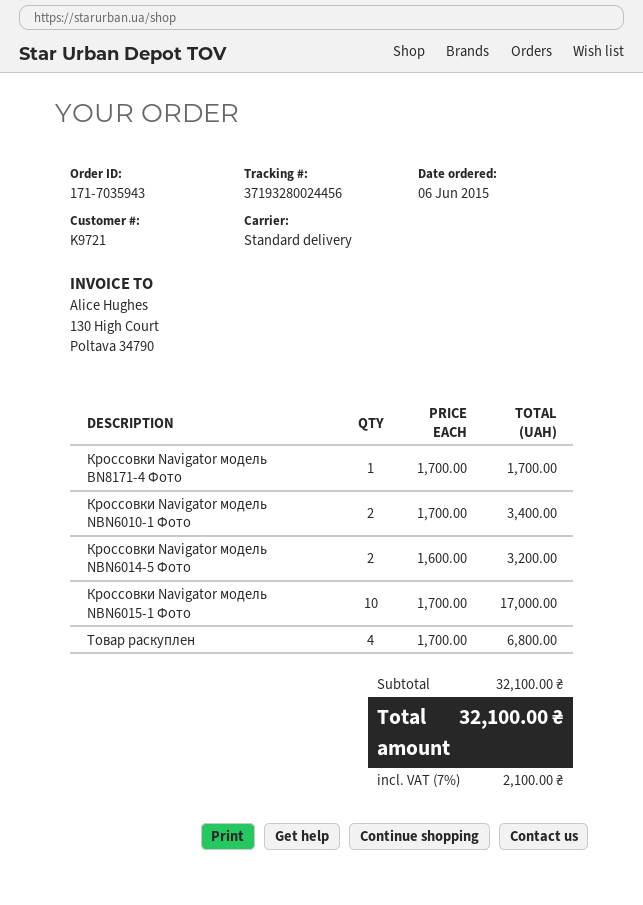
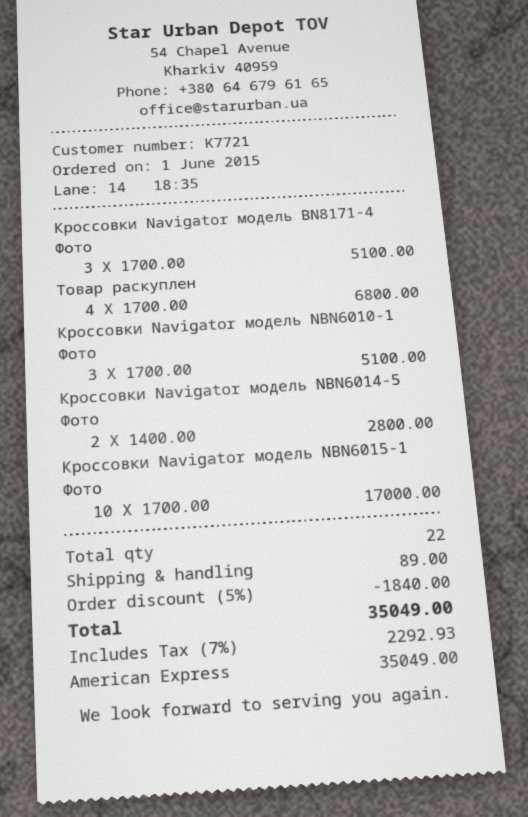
order date: 2015-06-06 -> 2015-06-01
customer number: K9721 -> K7721
Кроссовки Navigator модель BN8171-4 Фото: 1 x 1700.00 = 1700.00 -> 3 x 1700.00 = 5100.00
Кроссовки Navigator модель NBN6010-1 Фото: 2 x 1700.00 = 3400.00 -> 3 x 1700.00 = 5100.00
Кроссовки Navigator модель NBN6014-5 Фото: 2 x 1600.00 = 3200.00 -> 2 x 1400.00 = 2800.00
discount: none -> 5% = 1840.00
shipping: none -> 89.00
tax: 7% = 2100.00 -> 7% = 2292.93
total: 32100.00 -> 35049.00

